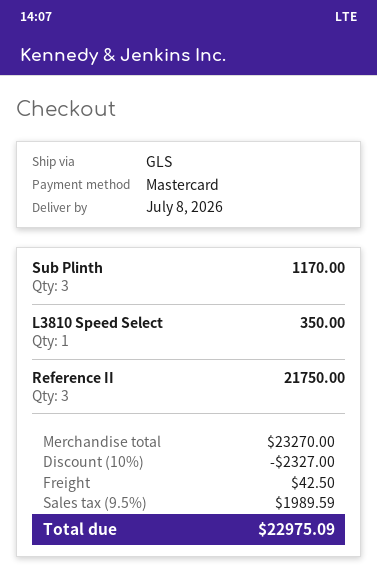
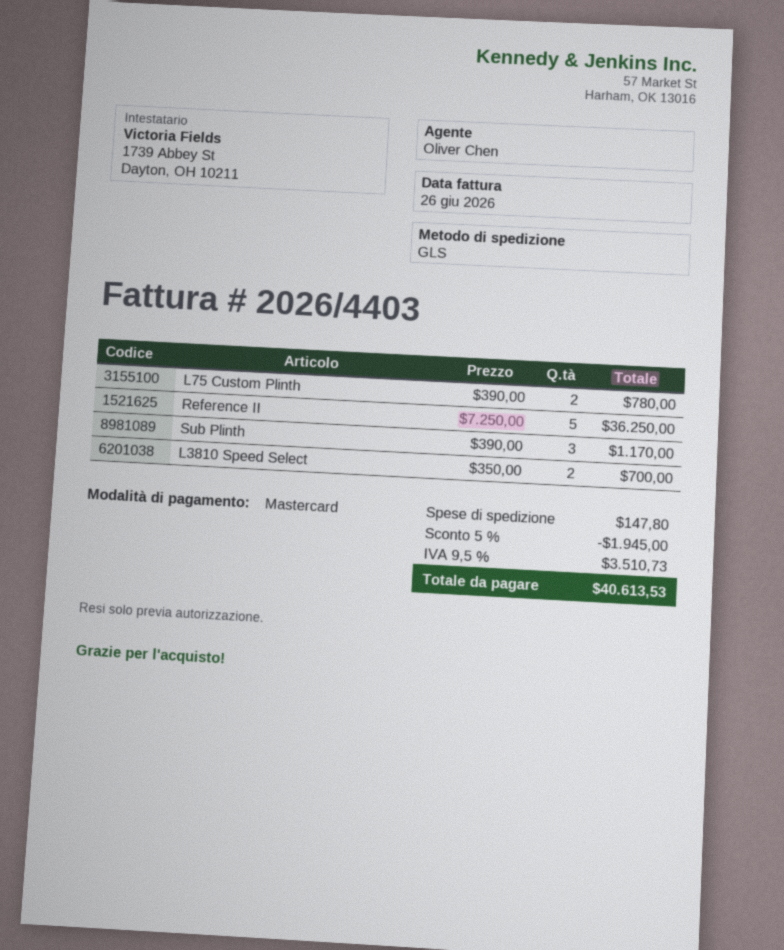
L3810 Speed Select: 1 for 350.00 -> 2 for 700.00
Reference II: 3 for 21750.00 -> 5 for 36250.00
L75 Custom Plinth: none -> 2 for 780.00
discount: 10% = 2327.00 -> 5% = 1945.00
shipping: 42.50 -> 147.80
tax: 9.5% = 1989.59 -> 9.5% = 3510.73
total: 22975.09 -> 40613.53

